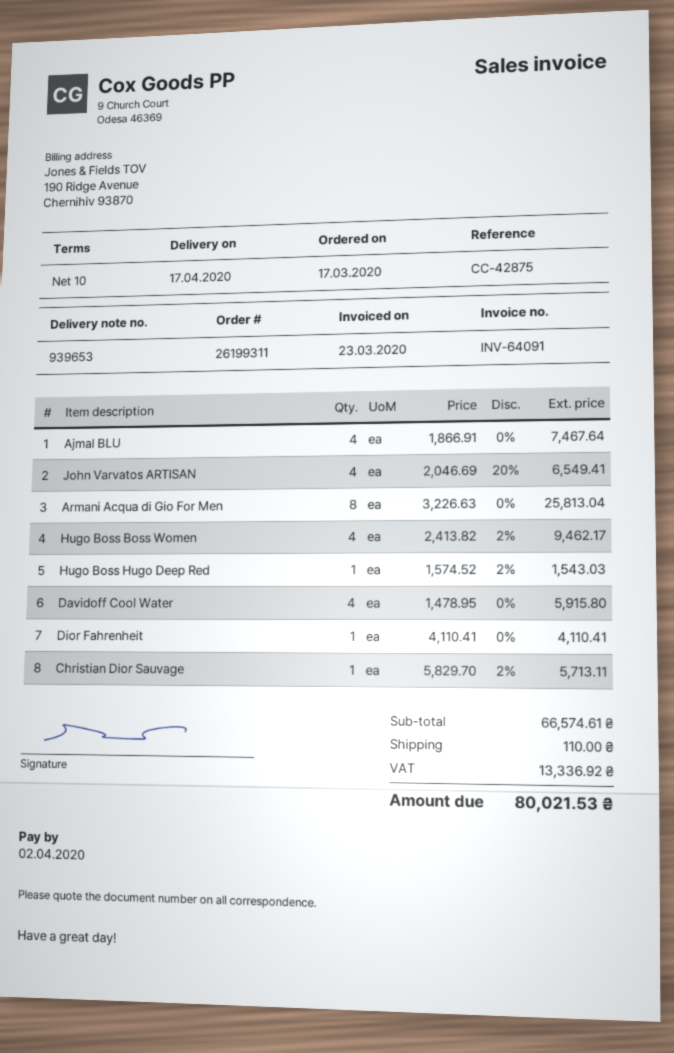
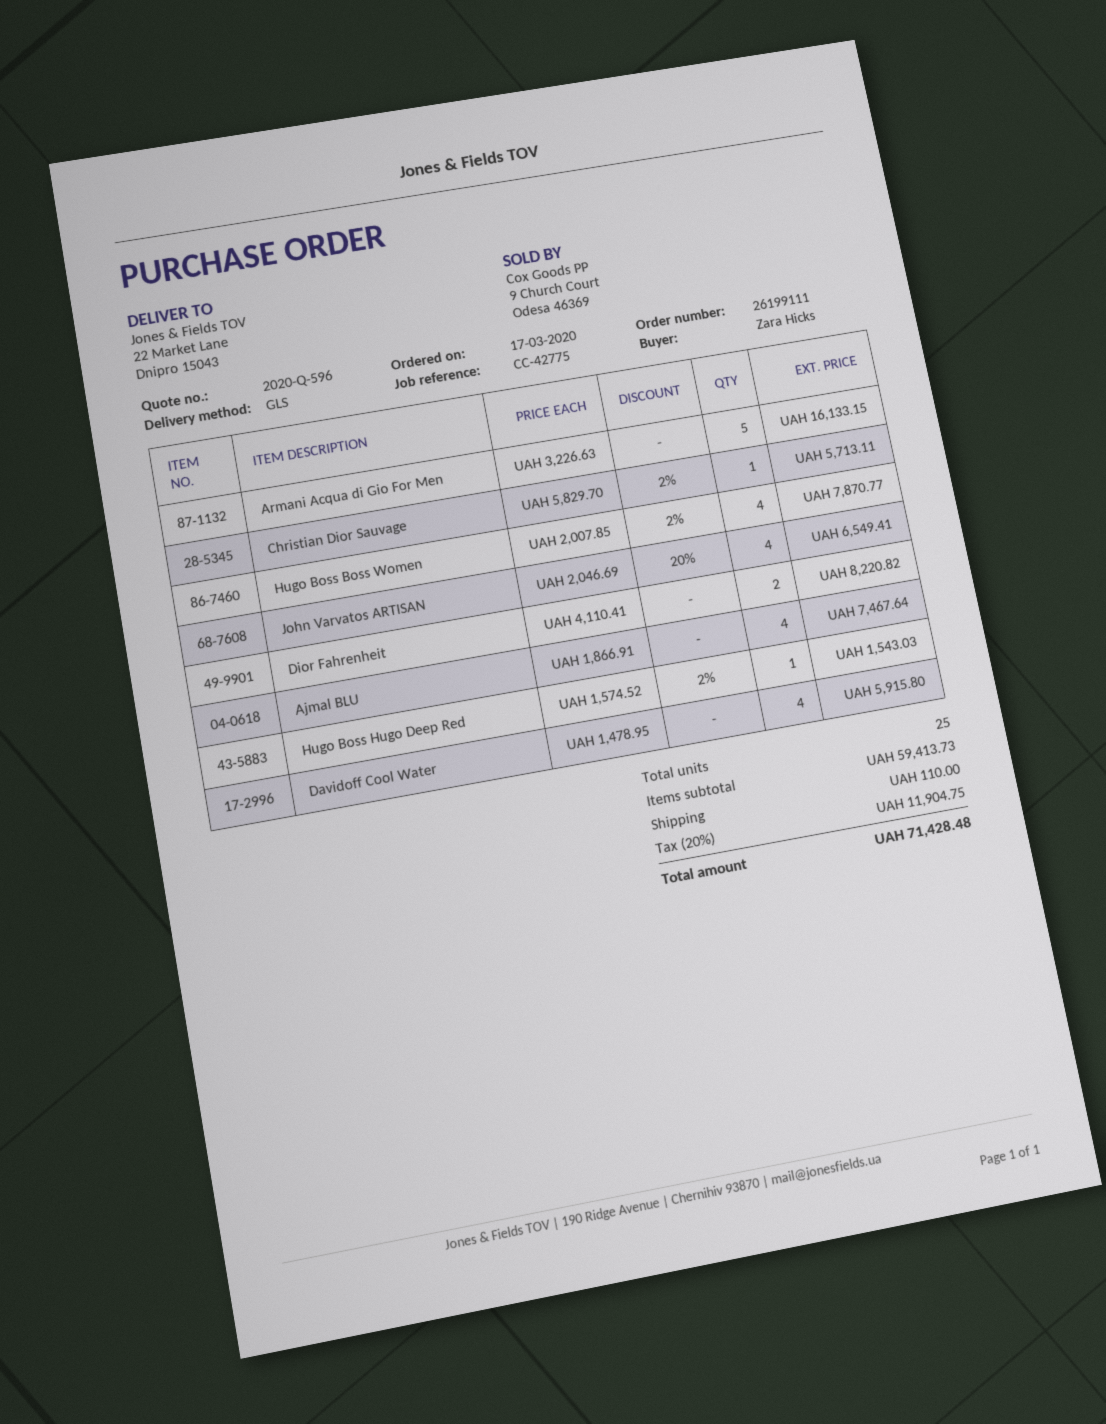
order number: 26199311 -> 26199111
reference: CC-42875 -> CC-42775
Armani Acqua di Gio For Men: 8 x 3226.63 = 25813.04 -> 5 x 3226.63 = 16133.15
Hugo Boss Boss Women: 4 x 2413.82 - 2% = 9462.17 -> 4 x 2007.85 - 2% = 7870.77
Dior Fahrenheit: 1 x 4110.41 = 4110.41 -> 2 x 4110.41 = 8220.82
subtotal: 66574.61 -> 59413.73
tax: 13336.92 -> 11904.75
total: 80021.53 -> 71428.48

